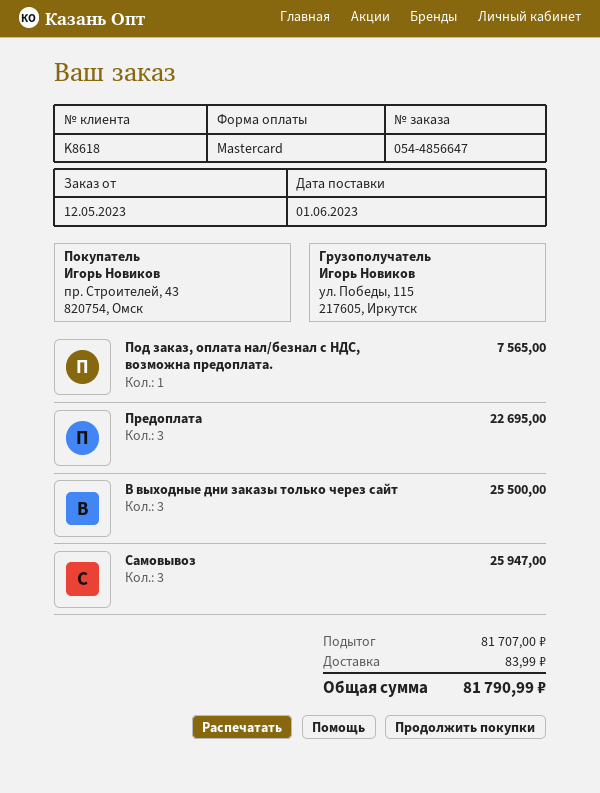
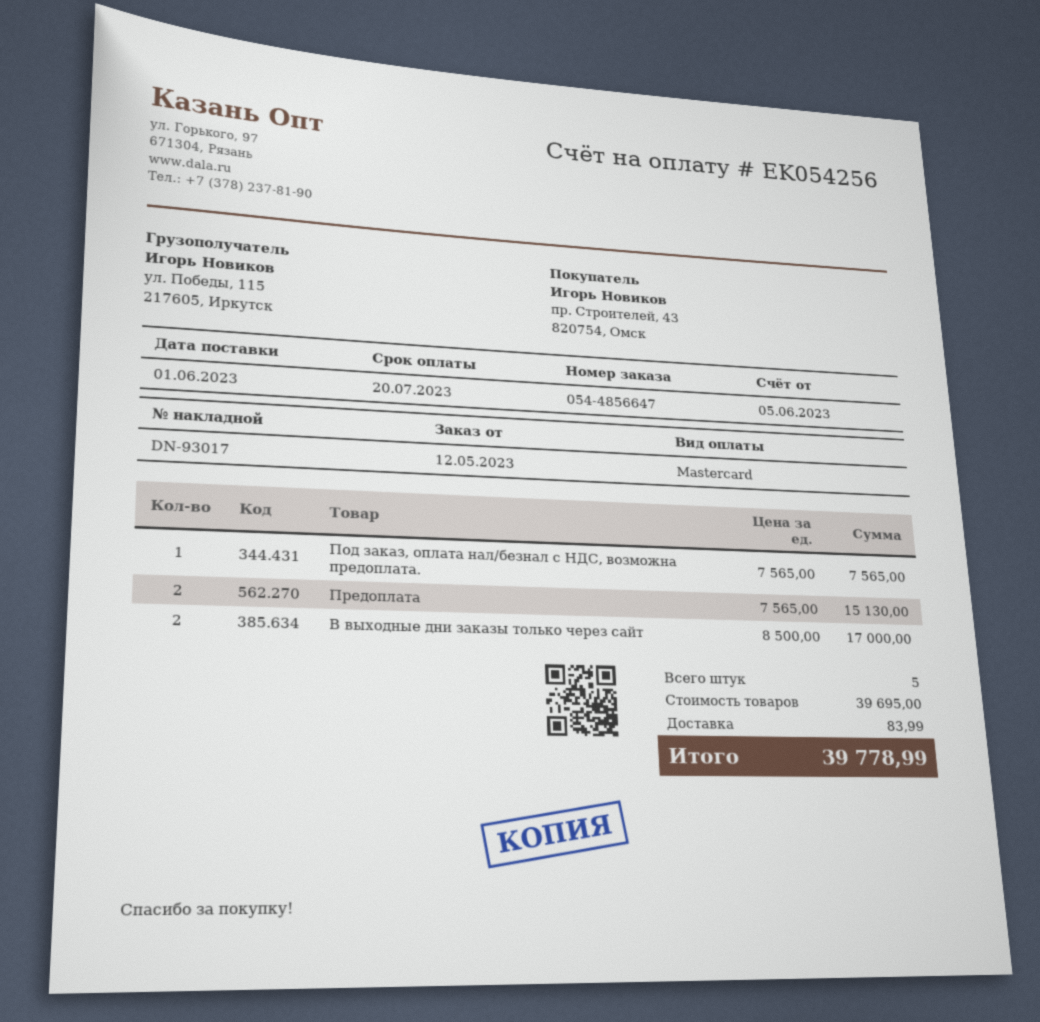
Предоплата: 3 for 22695.00 -> 2 for 15130.00
В выходные дни заказы только через сайт: 3 for 25500.00 -> 2 for 17000.00
Самовывоз: 3 for 25947.00 -> none
subtotal: 81707.00 -> 39695.00
total: 81790.99 -> 39778.99

